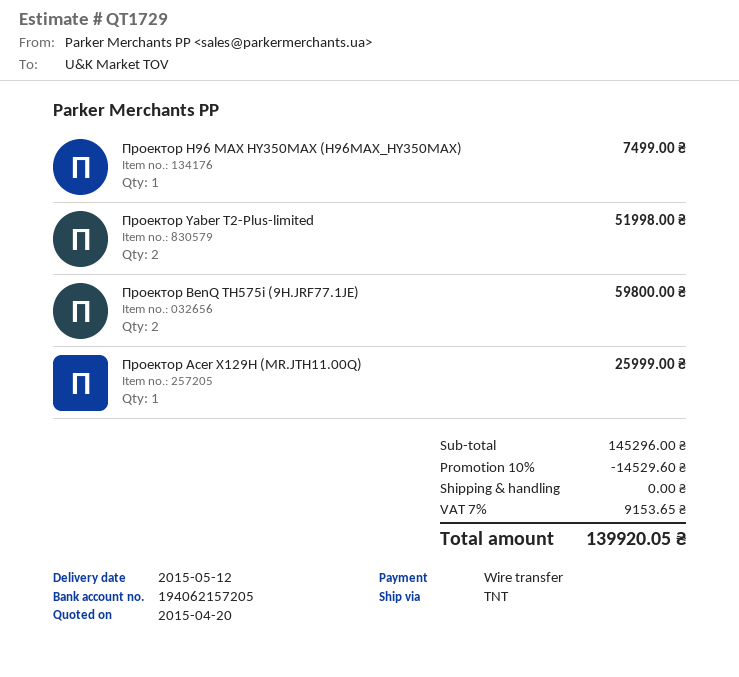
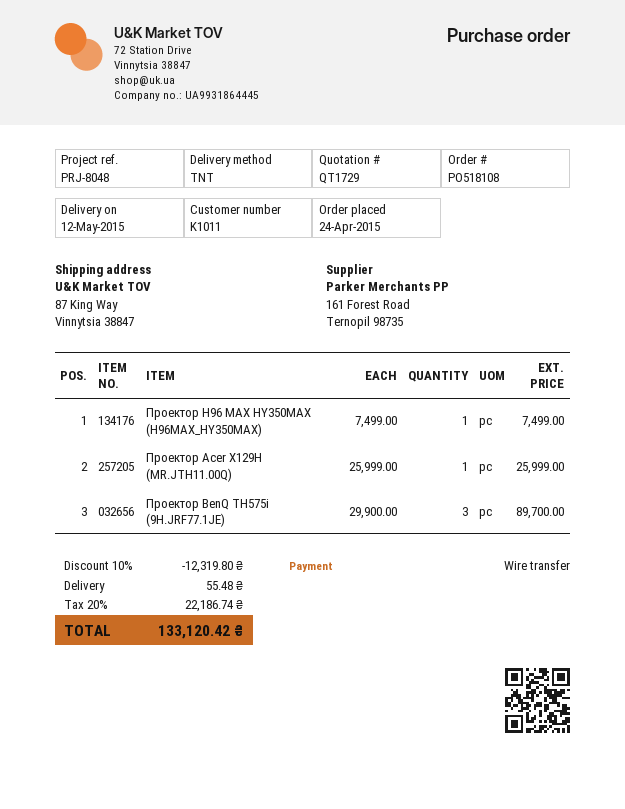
Проектор Yaber T2-Plus-limited: 2 for 51998.00 -> none
Проектор BenQ TH575i (9H.JRF77.1JE): 2 for 59800.00 -> 3 for 89700.00
discount: 10% = 14529.60 -> 10% = 12319.80
shipping: 0.00 -> 55.48
tax: 7% = 9153.65 -> 20% = 22186.74
total: 139920.05 -> 133120.42

